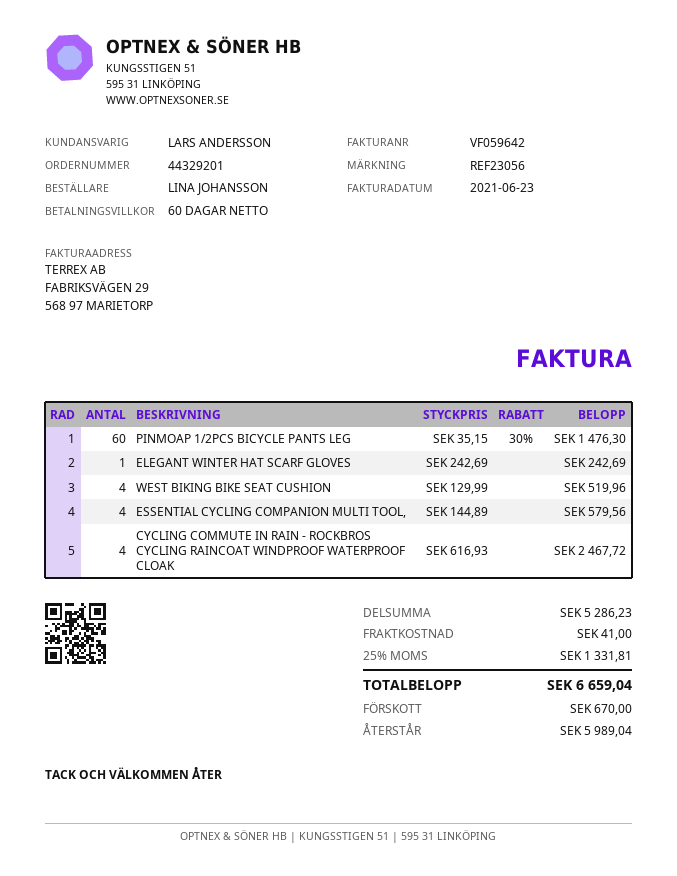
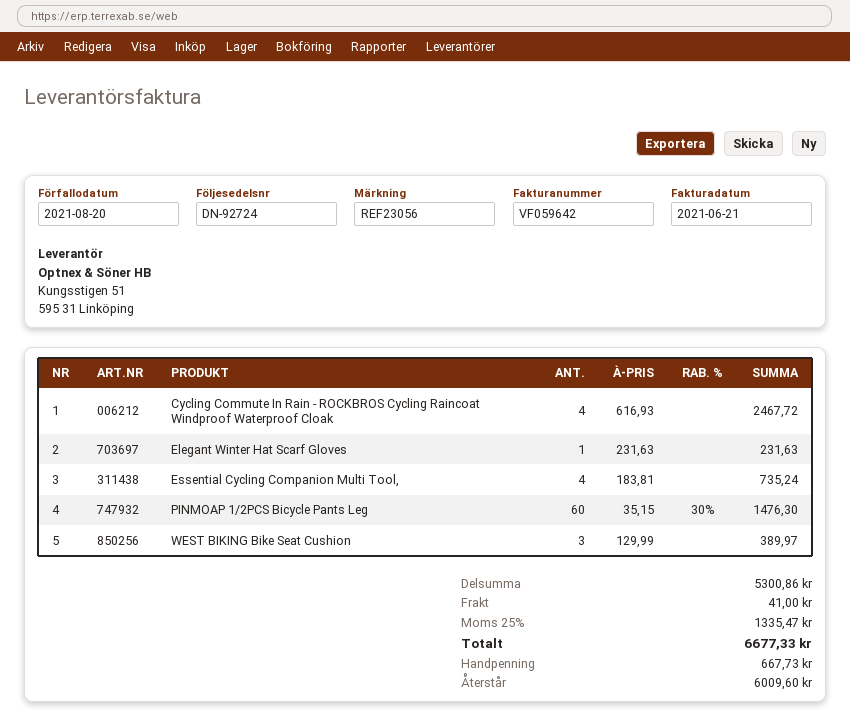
invoice date: 2021-06-23 -> 2021-06-21
ELEGANT WINTER HAT SCARF GLOVES: 1 x 242.69 = 242.69 -> 1 x 231.63 = 231.63
WEST BIKING BIKE SEAT CUSHION: 4 x 129.99 = 519.96 -> 3 x 129.99 = 389.97
ESSENTIAL CYCLING COMPANION MULTI TOOL,: 4 x 144.89 = 579.56 -> 4 x 183.81 = 735.24
subtotal: 5286.23 -> 5300.86
tax: 25% = 1331.81 -> 25% = 1335.47
total: 6659.04 -> 6677.33
deposit: 670.00 -> 667.73
balance: 5989.04 -> 6009.60

